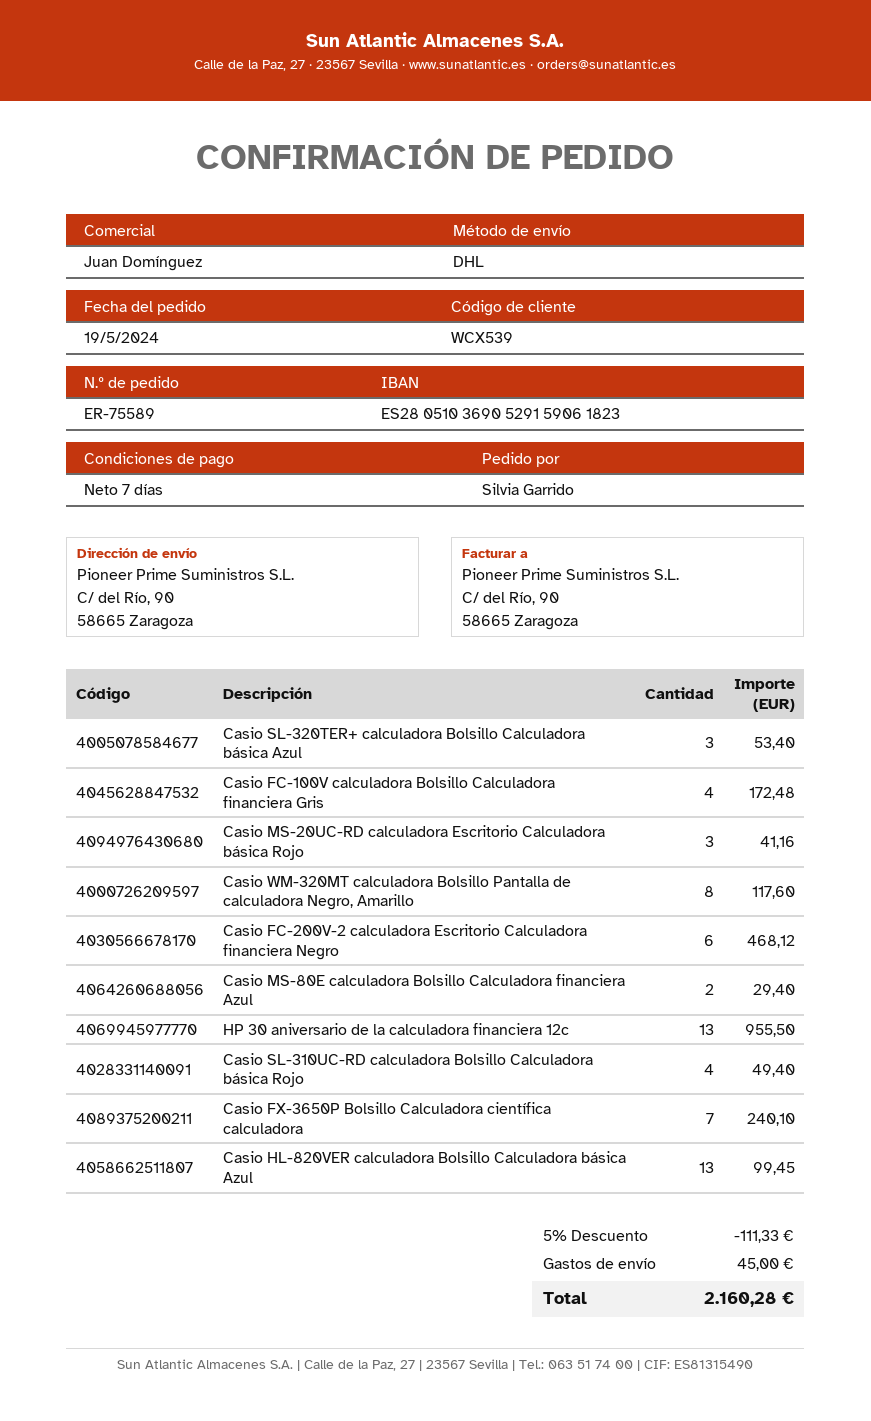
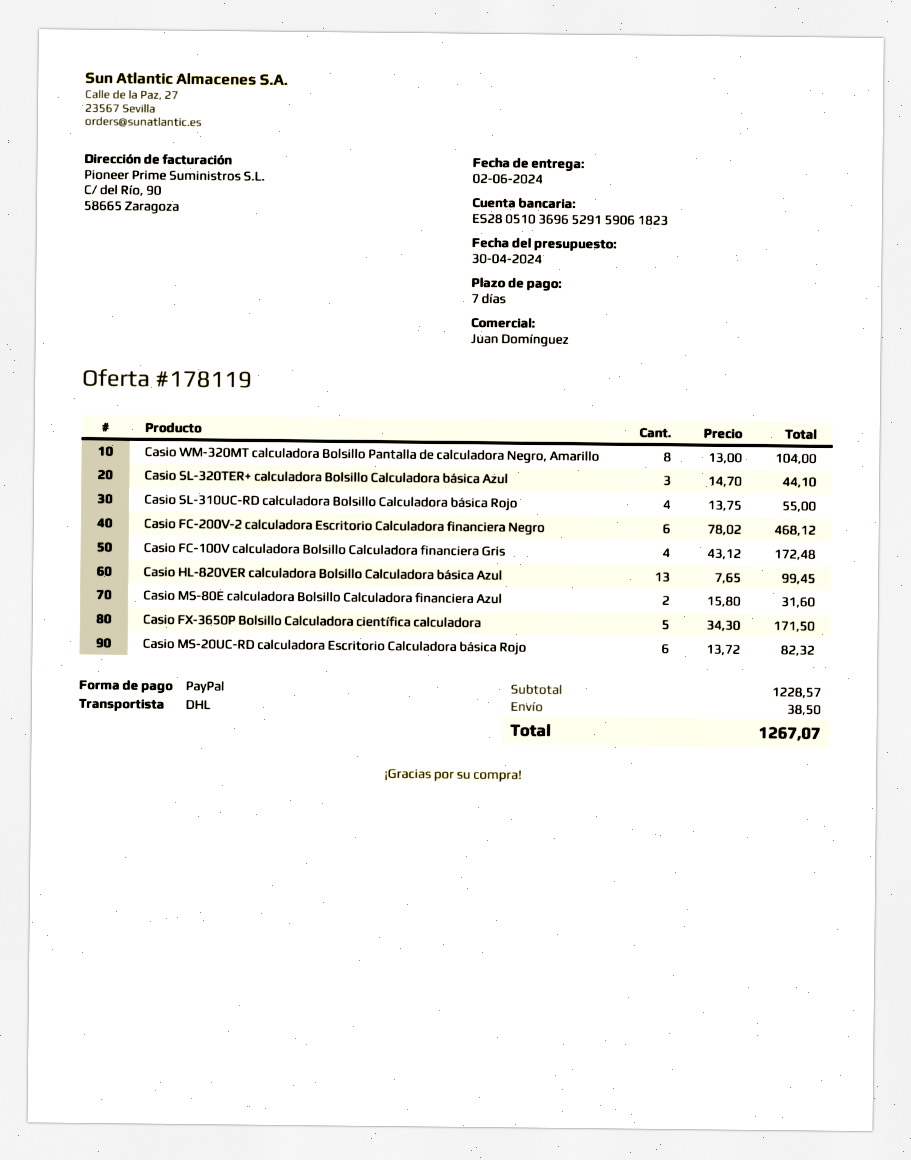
bank account: ES2805103690529159061823 -> ES2805103696529159061823
Casio SL-320TER+ calculadora Bolsillo Calculadora básica Azul: 3 for 53.40 -> 3 for 44.10
Casio MS-20UC-RD calculadora Escritorio Calculadora básica Rojo: 3 for 41.16 -> 6 for 82.32
Casio WM-320MT calculadora Bolsillo Pantalla de calculadora Negro, Amarillo: 8 for 117.60 -> 8 for 104.00
Casio MS-80E calculadora Bolsillo Calculadora financiera Azul: 2 for 29.40 -> 2 for 31.60
HP 30 aniversario de la calculadora financiera 12c: 13 for 955.50 -> none
Casio SL-310UC-RD calculadora Bolsillo Calculadora básica Rojo: 4 for 49.40 -> 4 for 55.00
Casio FX-3650P Bolsillo Calculadora científica calculadora: 7 for 240.10 -> 5 for 171.50
discount: 5% = 111.33 -> none
shipping: 45.00 -> 38.50
total: 2160.28 -> 1267.07

